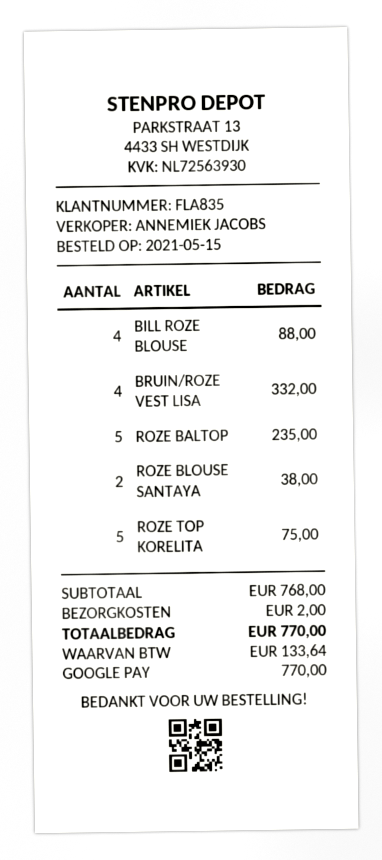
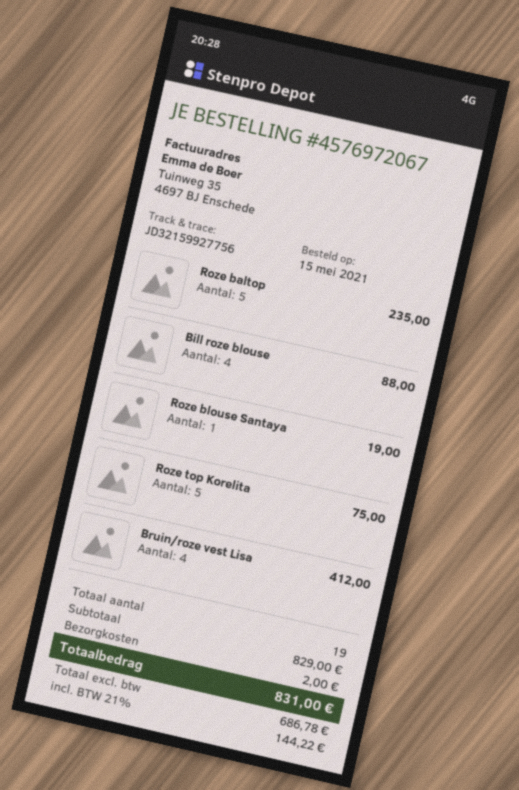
BRUIN/ROZE VEST LISA: 4 for 332.00 -> 4 for 412.00
ROZE BLOUSE SANTAYA: 2 for 38.00 -> 1 for 19.00
subtotal: 768.00 -> 829.00
tax: 133.64 -> 144.22
total: 770.00 -> 831.00

